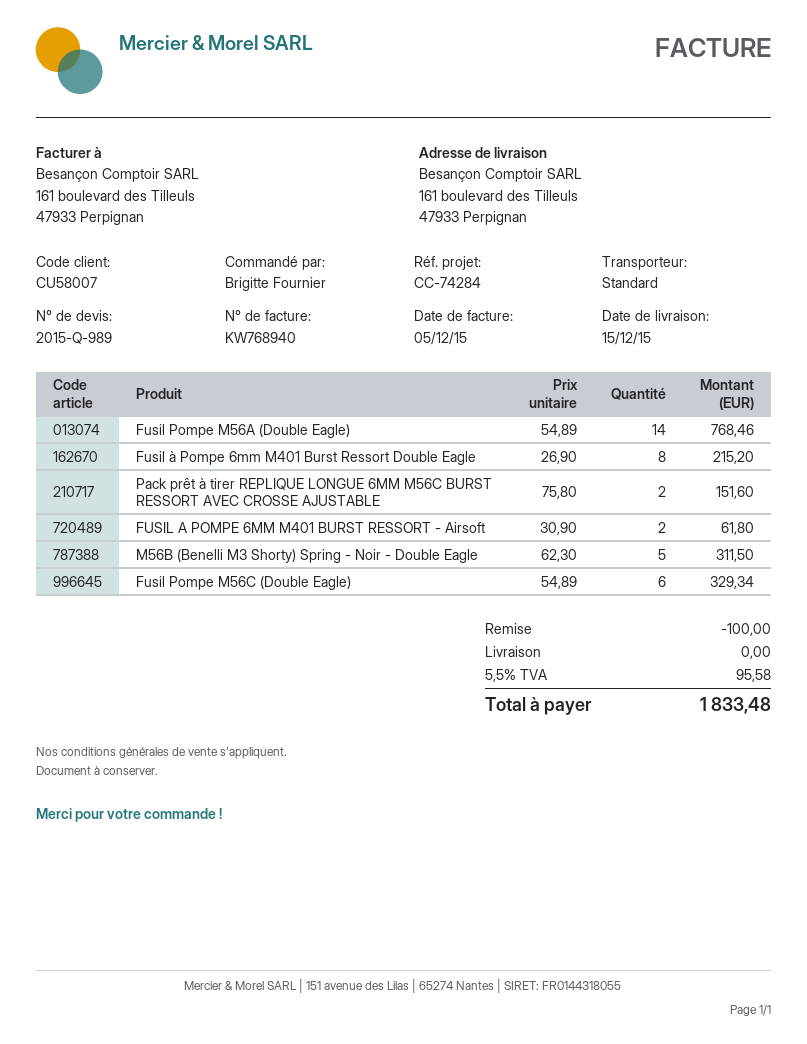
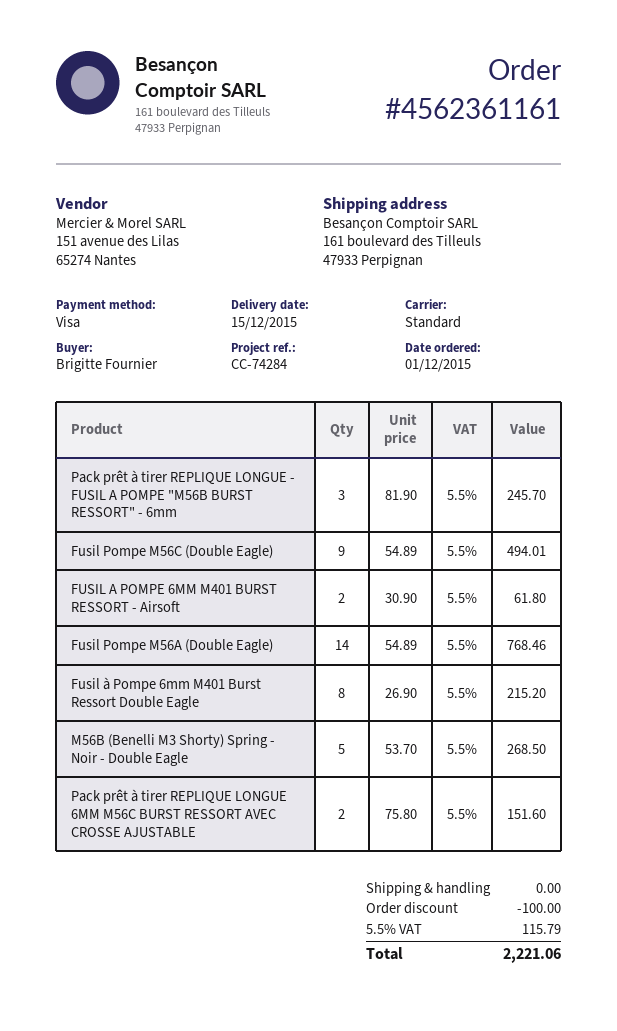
M56B (Benelli M3 Shorty) Spring - Noir - Double Eagle: 5 x 62.30 = 311.50 -> 5 x 53.70 = 268.50
Fusil Pompe M56C (Double Eagle): 6 x 54.89 = 329.34 -> 9 x 54.89 = 494.01
Pack prêt à tirer REPLIQUE LONGUE - FUSIL A POMPE "M56B BURST RESSORT" - 6mm: none -> 3 x 81.90 = 245.70
tax: 5.5% = 95.58 -> 5.5% = 115.79
total: 1833.48 -> 2221.06

